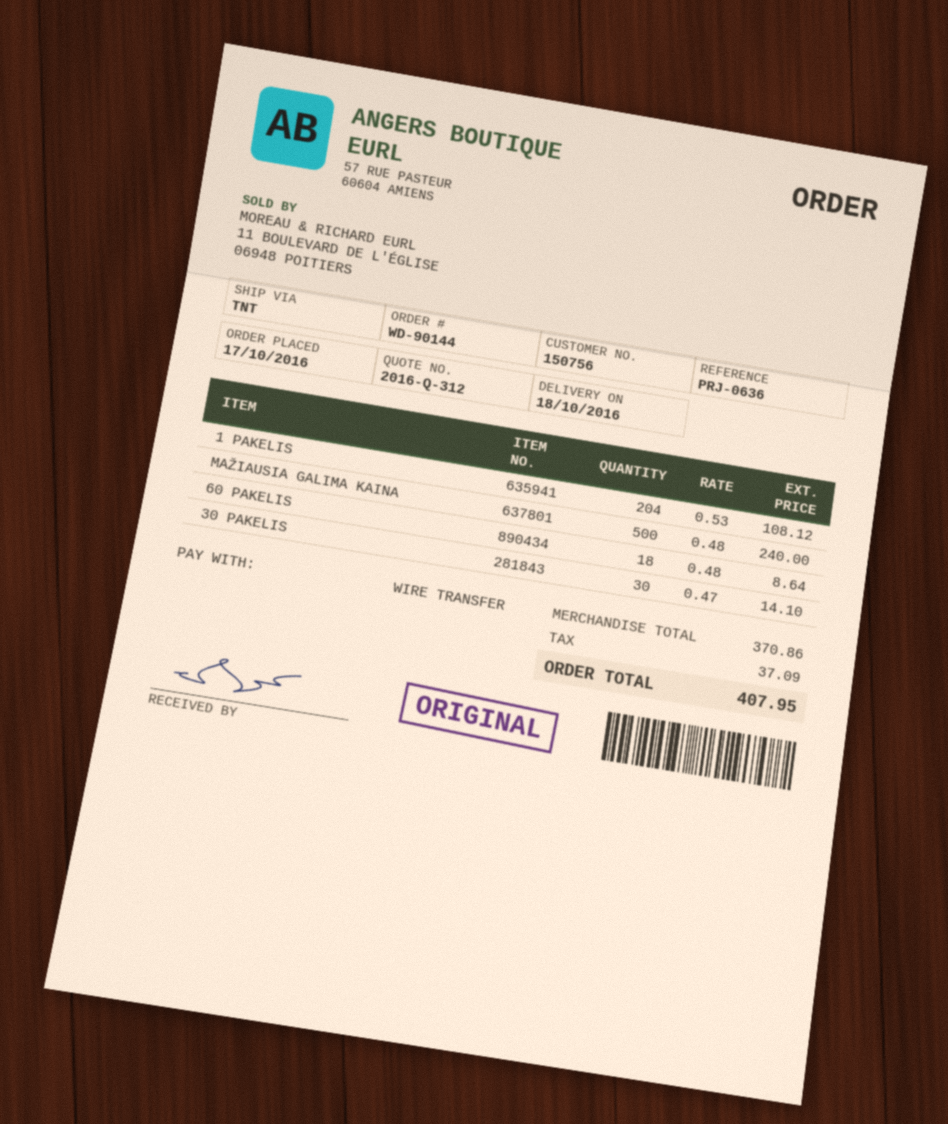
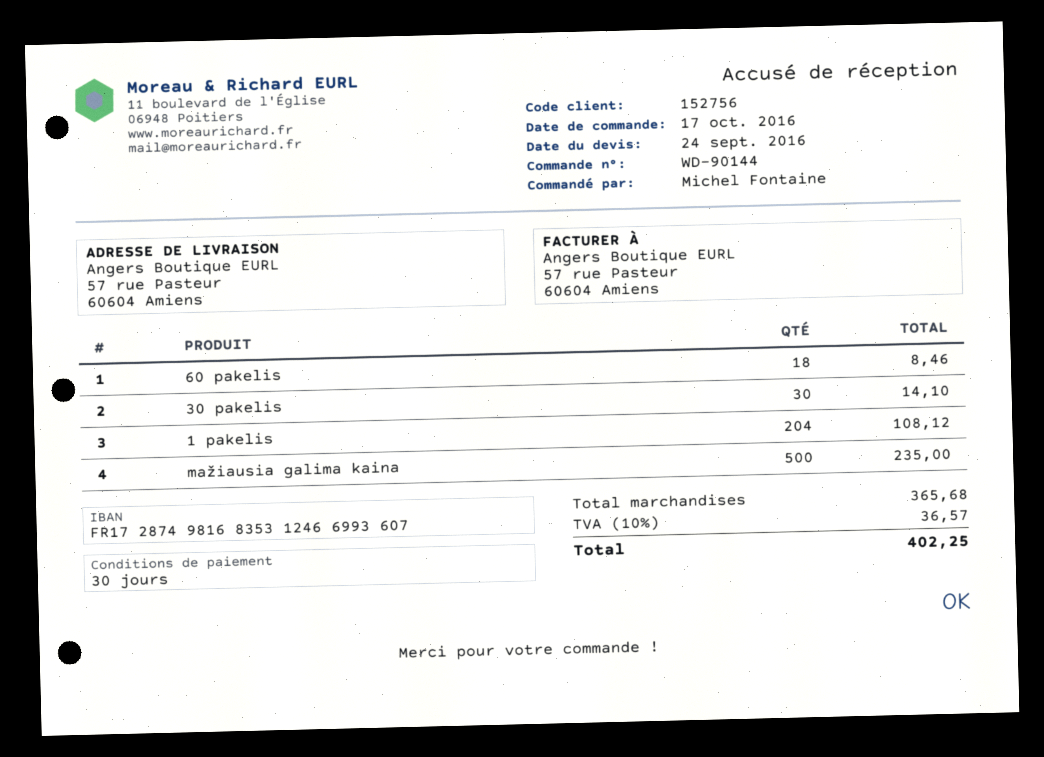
customer number: 150756 -> 152756
MAŽIAUSIA GALIMA KAINA: 500 for 240.00 -> 500 for 235.00
60 PAKELIS: 18 for 8.64 -> 18 for 8.46
subtotal: 370.86 -> 365.68
tax: 37.09 -> 36.57
total: 407.95 -> 402.25

